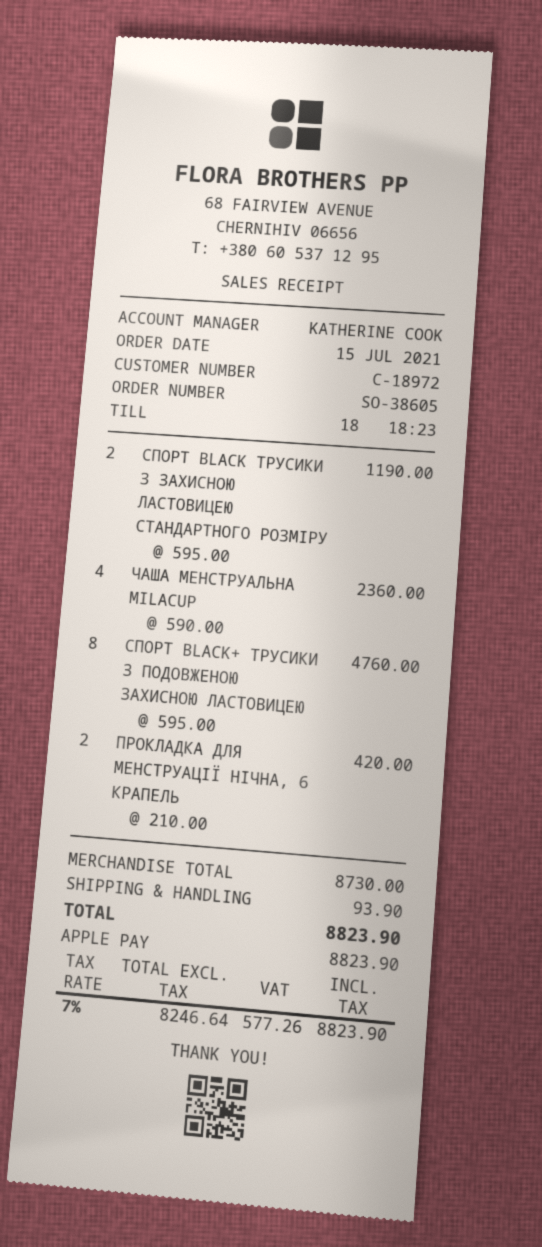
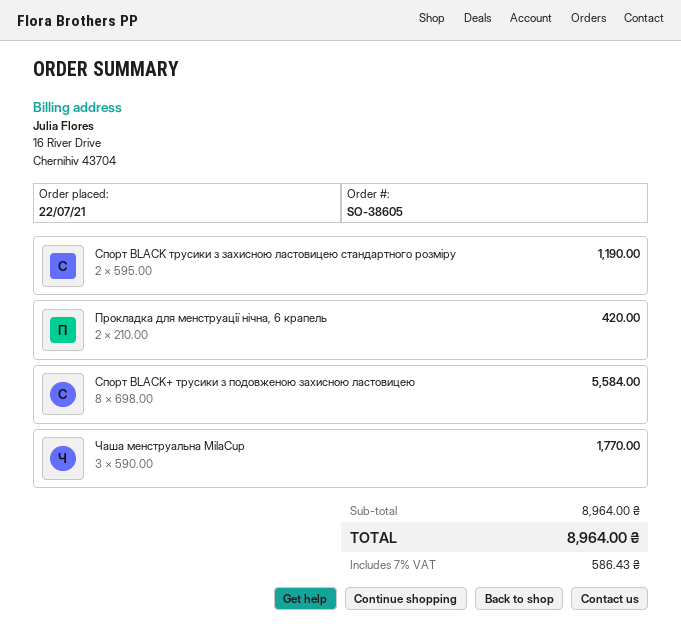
order date: 2021-07-15 -> 2021-07-22
ЧАША МЕНСТРУАЛЬНА MILACUP: 4 x 590.00 = 2360.00 -> 3 x 590.00 = 1770.00
СПОРТ BLACK+ ТРУСИКИ З ПОДОВЖЕНОЮ ЗАХИСНОЮ ЛАСТОВИЦЕЮ: 8 x 595.00 = 4760.00 -> 8 x 698.00 = 5584.00
subtotal: 8730.00 -> 8964.00
shipping: 93.90 -> none
tax: 7% = 577.26 -> 7% = 586.43
total: 8823.90 -> 8964.00

